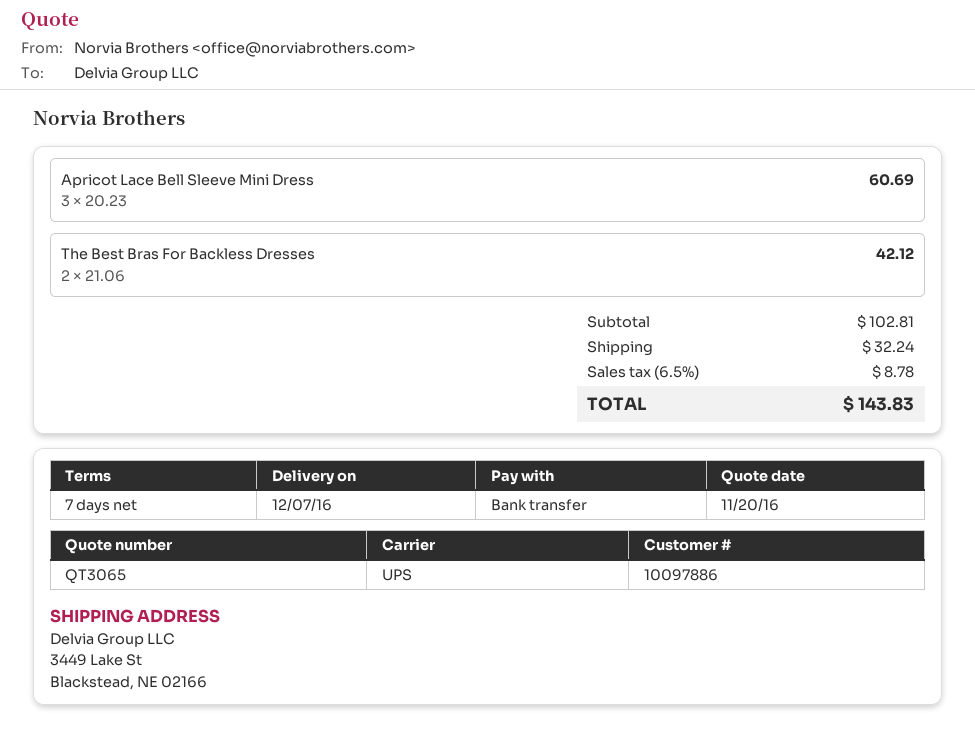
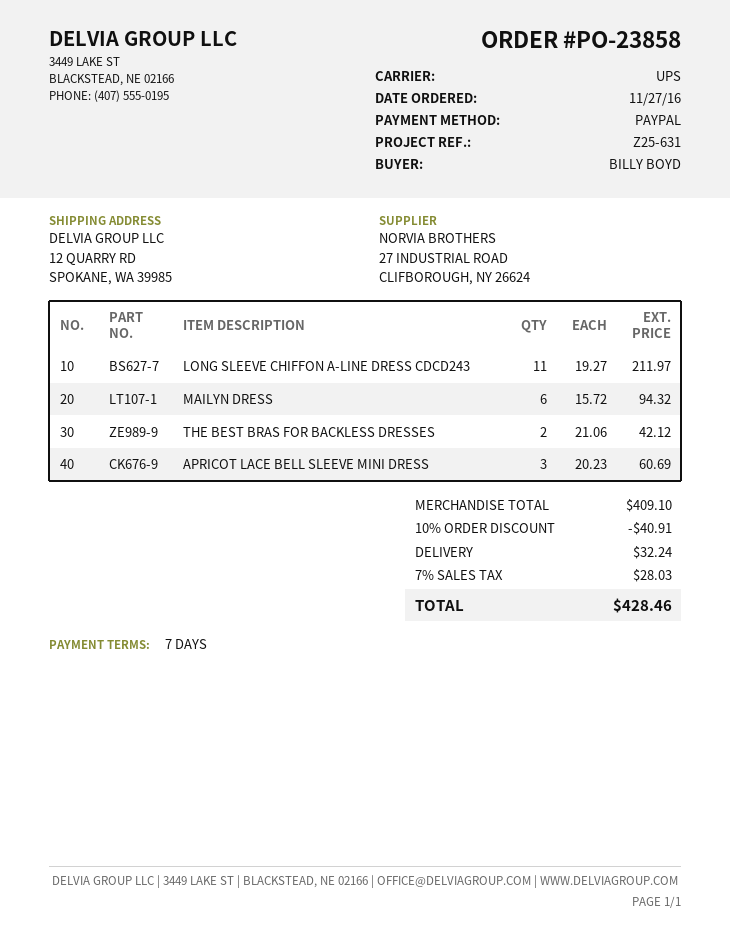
payment method: bank transfer -> PayPal
ship to: 3449 Lake St, Blackstead, NE 02166 -> 12 QUARRY RD, SPOKANE, WA 39985
LONG SLEEVE CHIFFON A-LINE DRESS CDCD243: none -> 11 x 19.27 = 211.97
MAILYN DRESS: none -> 6 x 15.72 = 94.32
subtotal: 102.81 -> 409.10
discount: none -> 10% = 40.91
tax: 6.5% = 8.78 -> 7% = 28.03
total: 143.83 -> 428.46

